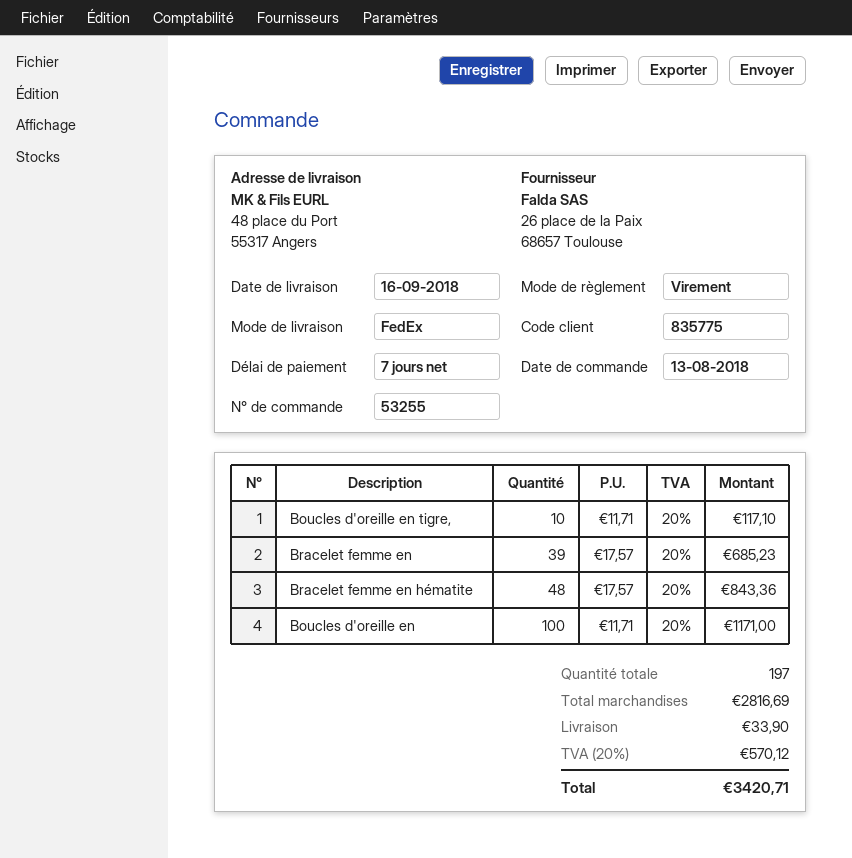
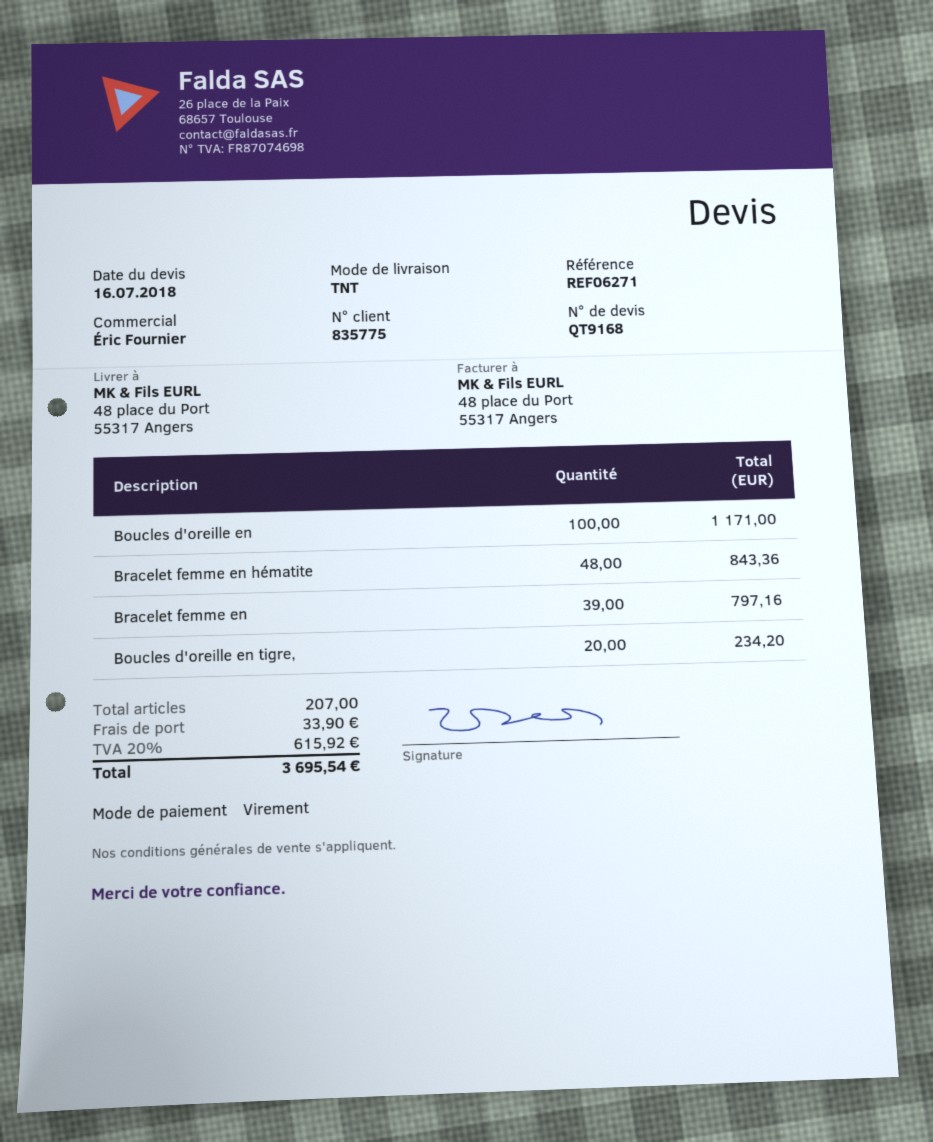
shipping method: FedEx -> TNT
Boucles d'oreille en tigre,: 10 for 117.10 -> 20 for 234.20
Bracelet femme en: 39 for 685.23 -> 39 for 797.16
total quantity: 197 -> 207
tax: 20% = 570.12 -> 20% = 615.92
total: 3420.71 -> 3695.54

